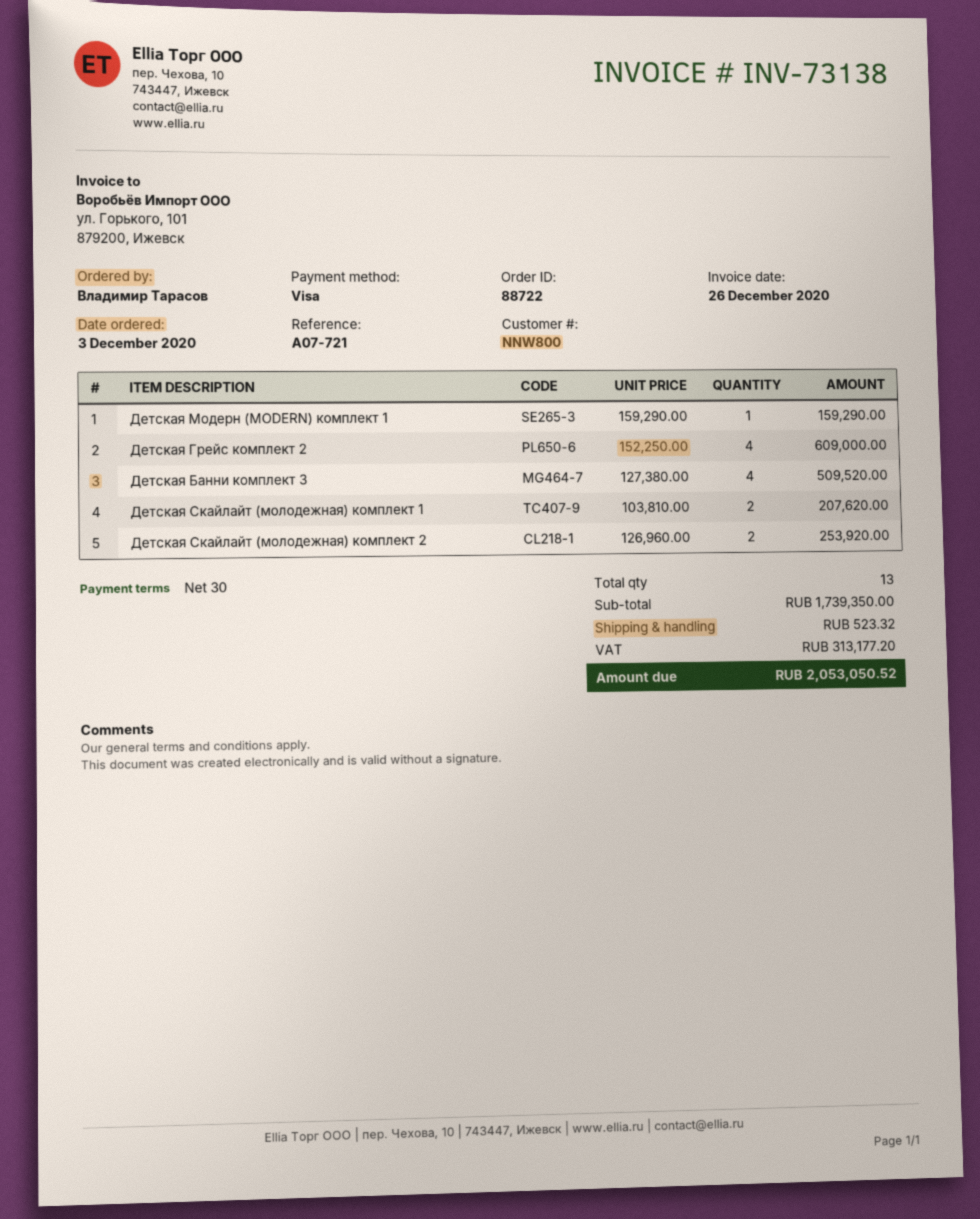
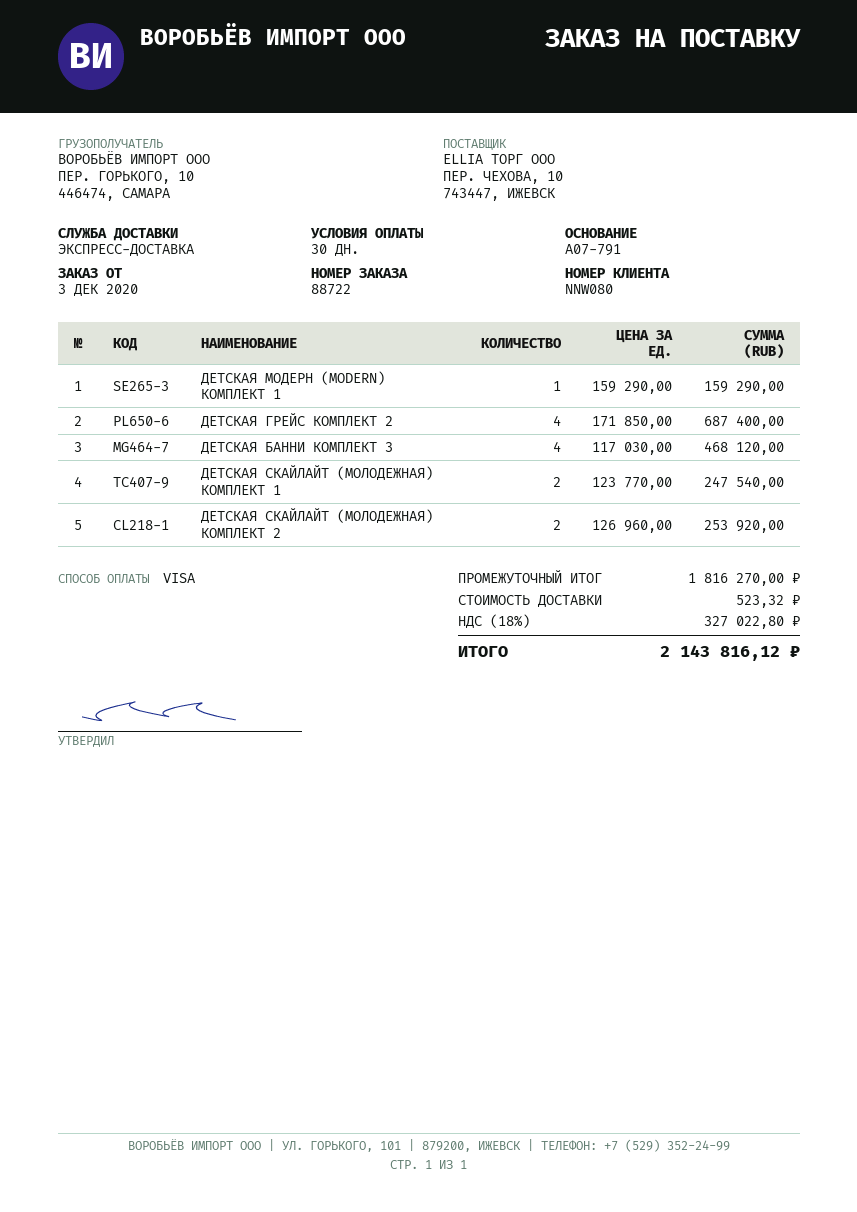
customer number: NNW800 -> NNW080
reference: A07-721 -> A07-791
Детская Грейс комплект 2: 4 x 152250.00 = 609000.00 -> 4 x 171850.00 = 687400.00
Детская Банни комплект 3: 4 x 127380.00 = 509520.00 -> 4 x 117030.00 = 468120.00
Детская Скайлайт (молодежная) комплект 1: 2 x 103810.00 = 207620.00 -> 2 x 123770.00 = 247540.00
subtotal: 1739350.00 -> 1816270.00
tax: 313177.20 -> 327022.80
total: 2053050.52 -> 2143816.12

